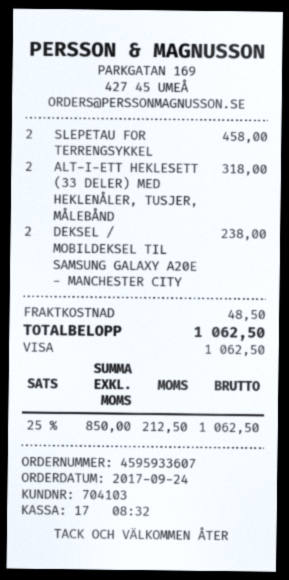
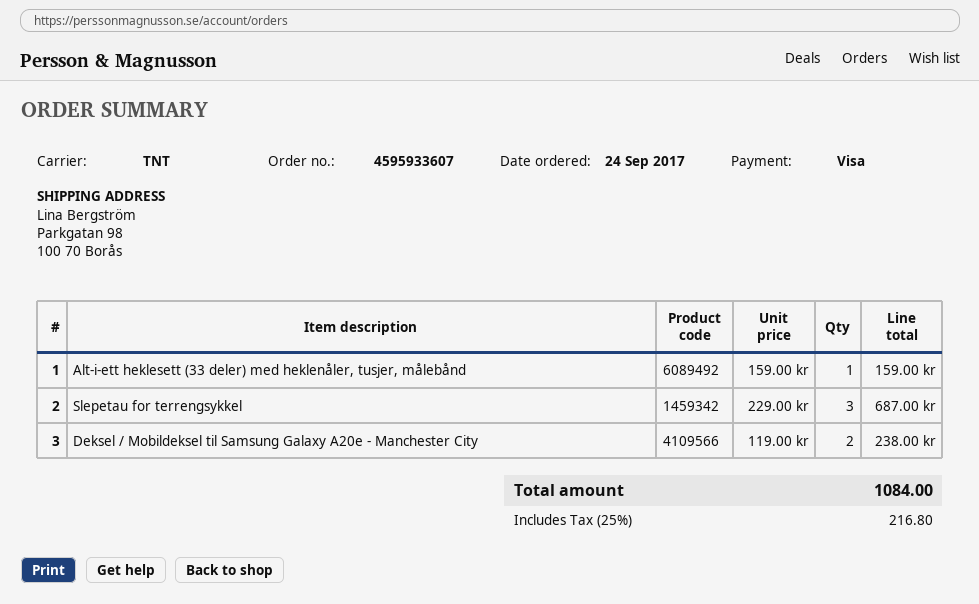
SLEPETAU FOR TERRENGSYKKEL: 2 for 458.00 -> 3 for 687.00
ALT-I-ETT HEKLESETT (33 DELER) MED HEKLENÅLER, TUSJER, MÅLEBÅND: 2 for 318.00 -> 1 for 159.00
shipping: 48.50 -> none
tax: 25% = 212.50 -> 25% = 216.80
total: 1062.50 -> 1084.00

